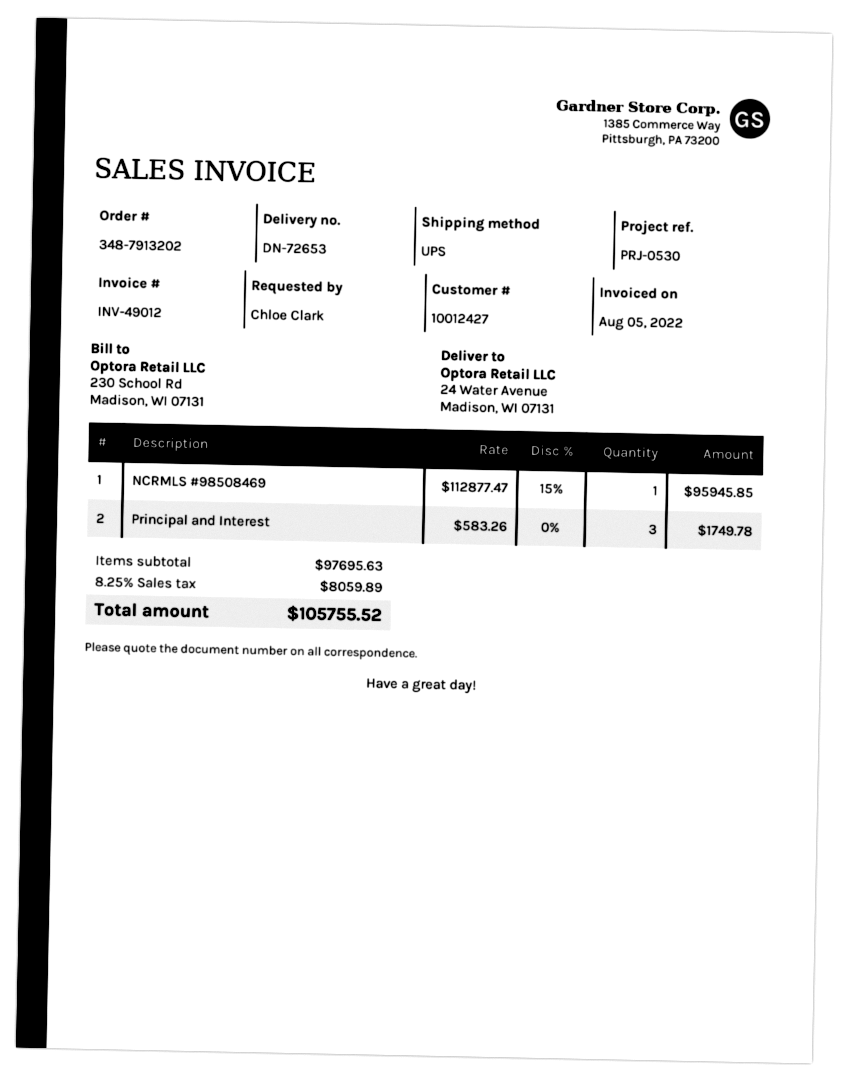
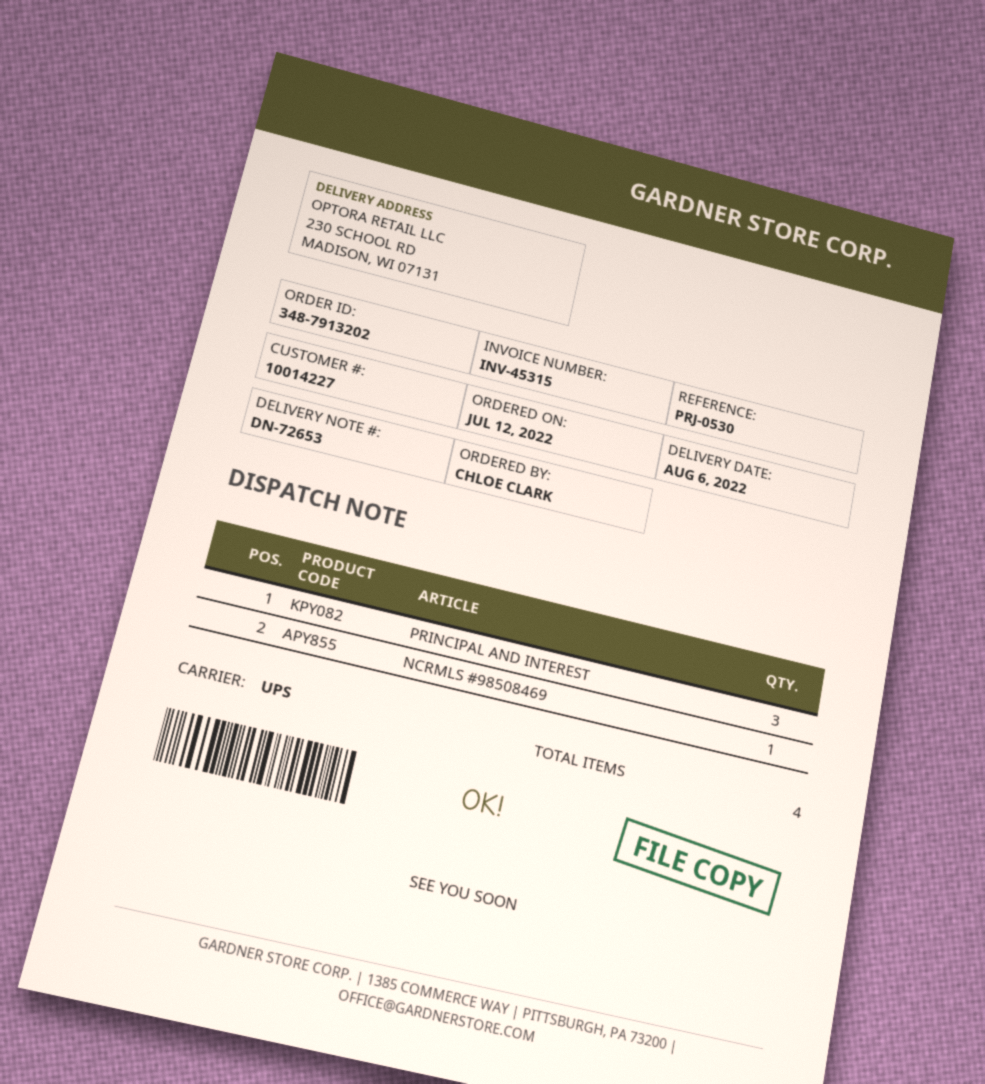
invoice number: INV-49012 -> INV-45315
customer number: 10012427 -> 10014227
ship to: 24 Water Avenue, Madison, WI 07131 -> 230 SCHOOL RD, MADISON, WI 07131

